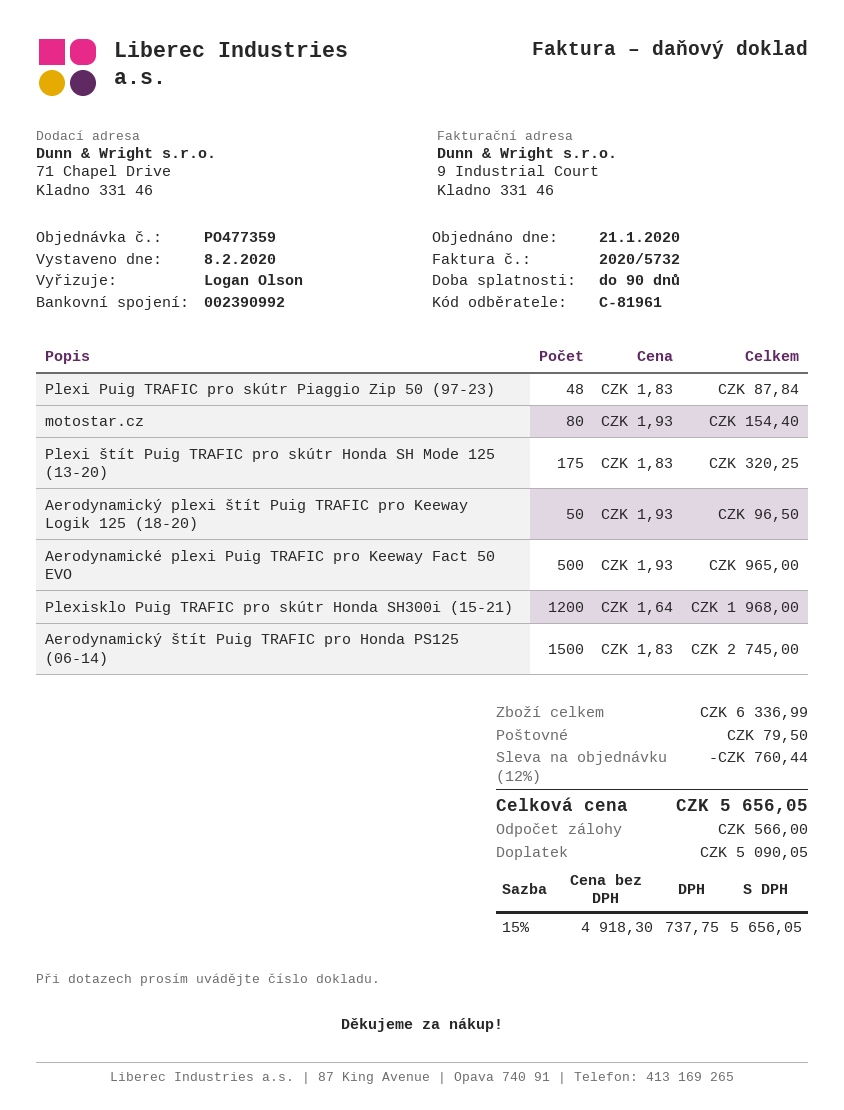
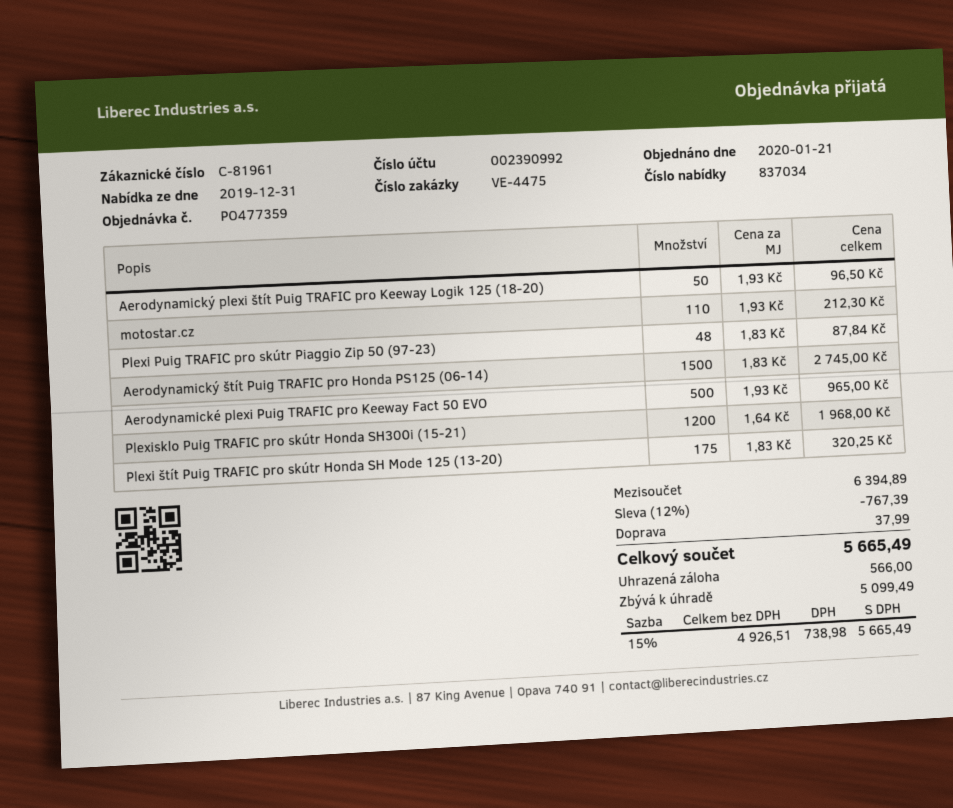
motostar.cz: 80 x 1.93 = 154.40 -> 110 x 1.93 = 212.30
subtotal: 6336.99 -> 6394.89
discount: 12% = 760.44 -> 12% = 767.39
shipping: 79.50 -> 37.99
net: 4918.30 -> 4926.51
tax: 15% = 737.75 -> 15% = 738.98
total: 5656.05 -> 5665.49
balance: 5090.05 -> 5099.49

